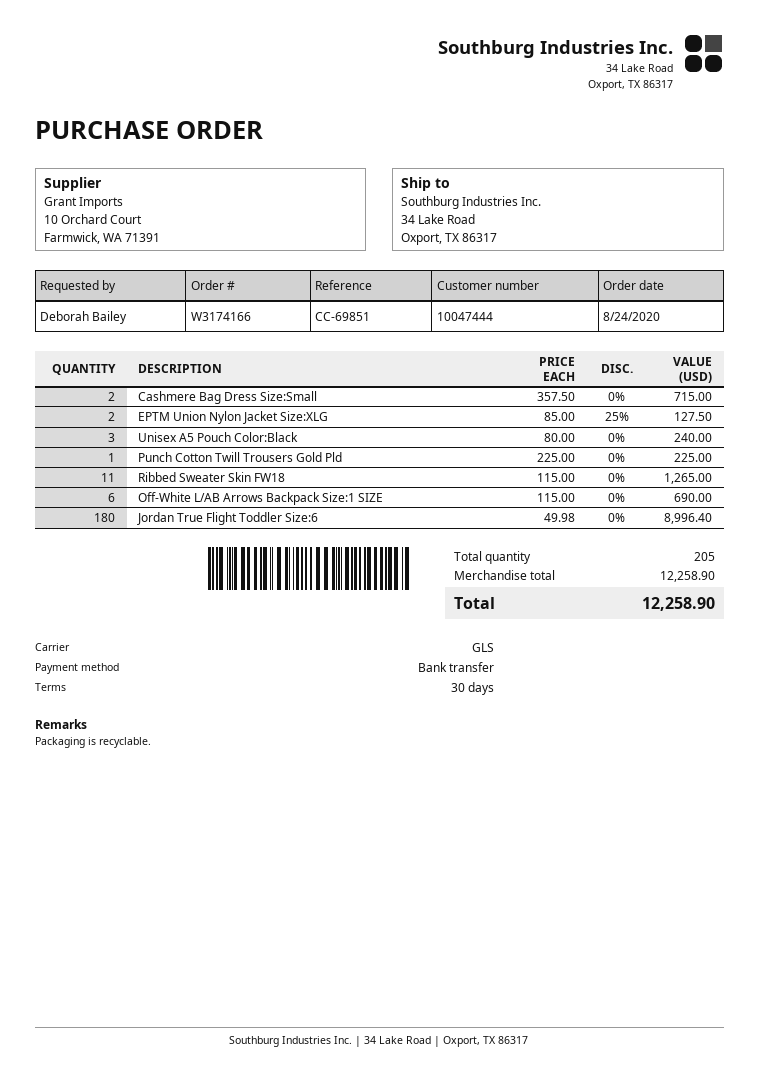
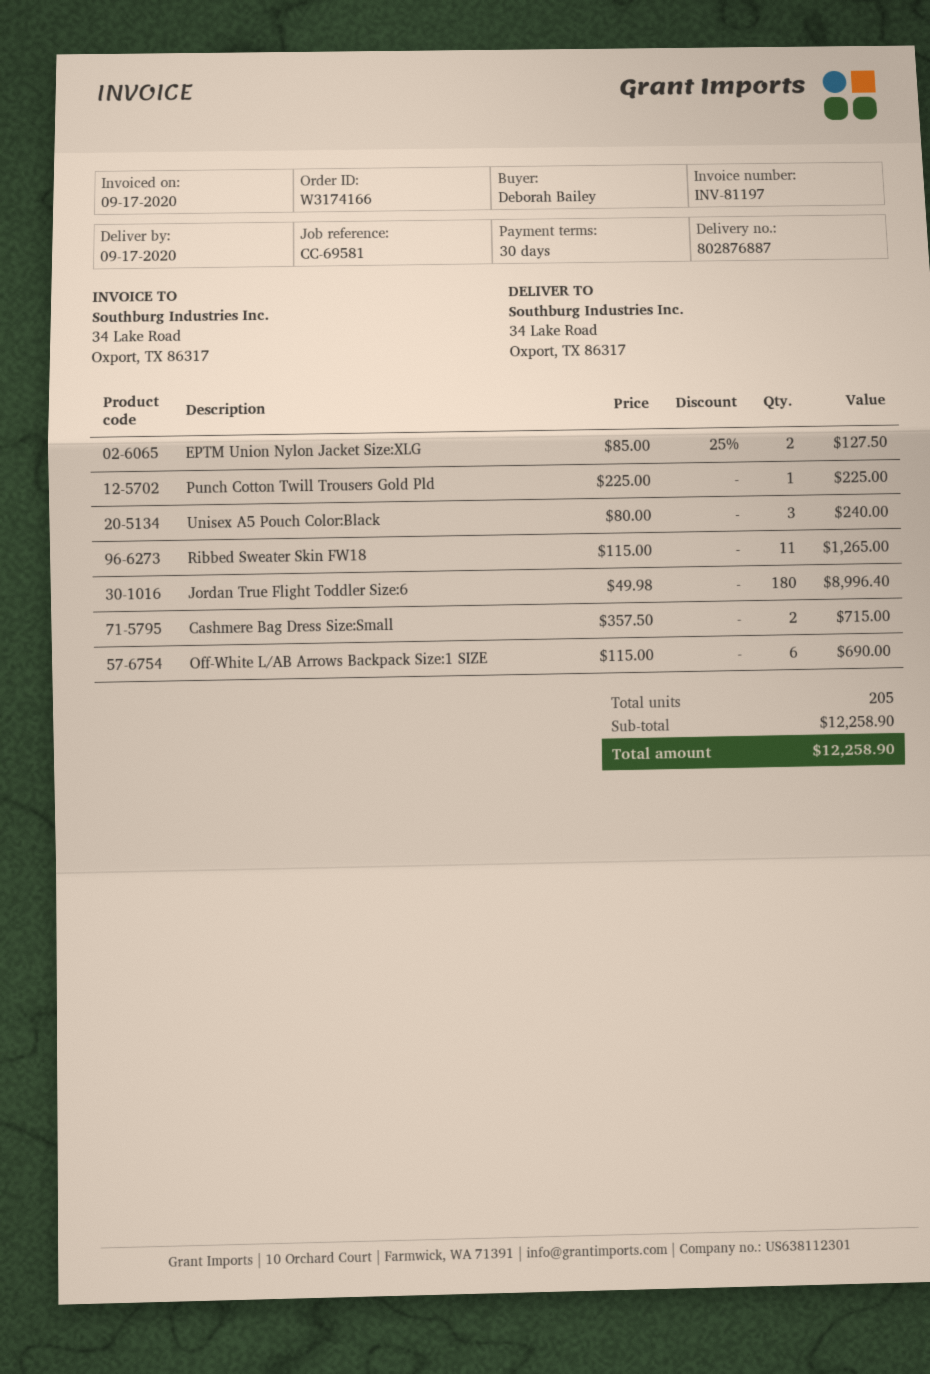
reference: CC-69851 -> CC-69581

